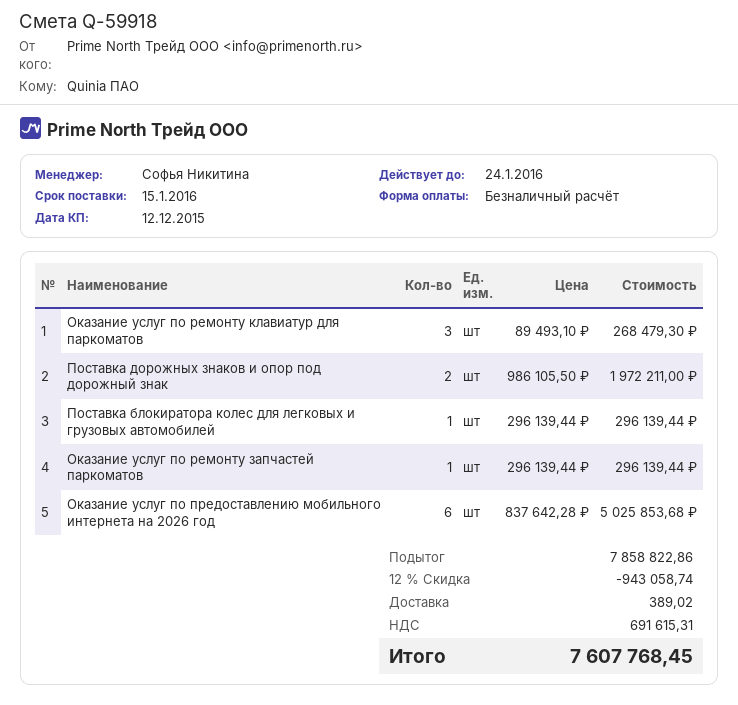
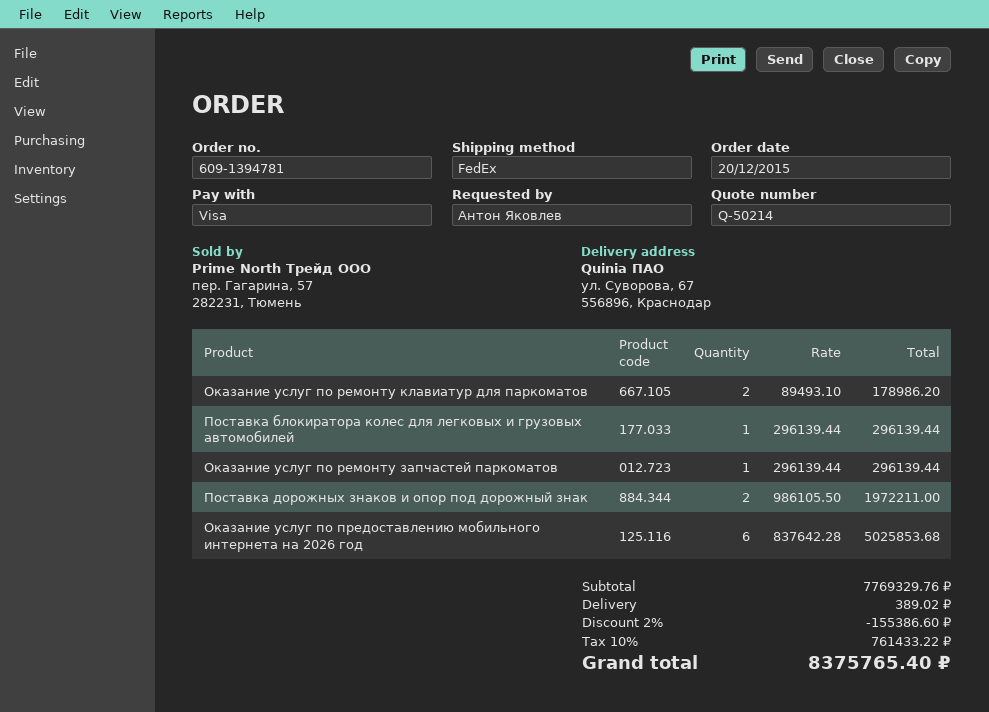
quote number: Q-59918 -> Q-50214
payment method: bank transfer -> Visa
Оказание услуг по ремонту клавиатур для паркоматов: 3 x 89493.10 = 268479.30 -> 2 x 89493.10 = 178986.20
subtotal: 7858822.86 -> 7769329.76
discount: 12% = 943058.74 -> 2% = 155386.60
tax: 691615.31 -> 761433.22
total: 7607768.45 -> 8375765.40

